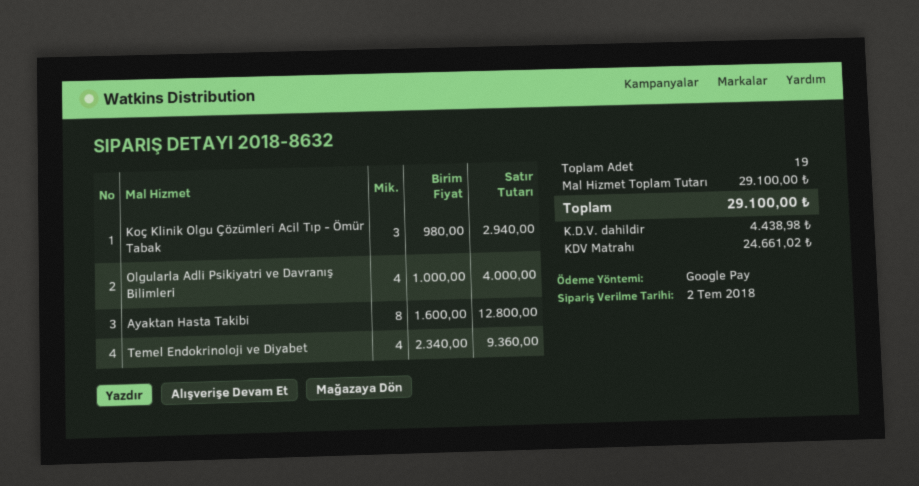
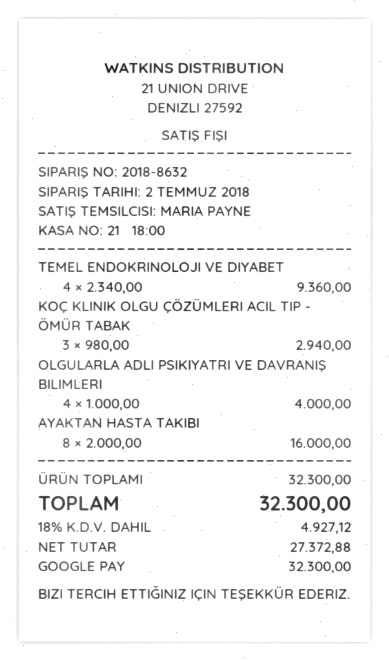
Ayaktan Hasta Takibi: 8 x 1600.00 = 12800.00 -> 8 x 2000.00 = 16000.00
subtotal: 29100.00 -> 32300.00
net: 24661.02 -> 27372.88
tax: 4438.98 -> 4927.12
total: 29100.00 -> 32300.00

